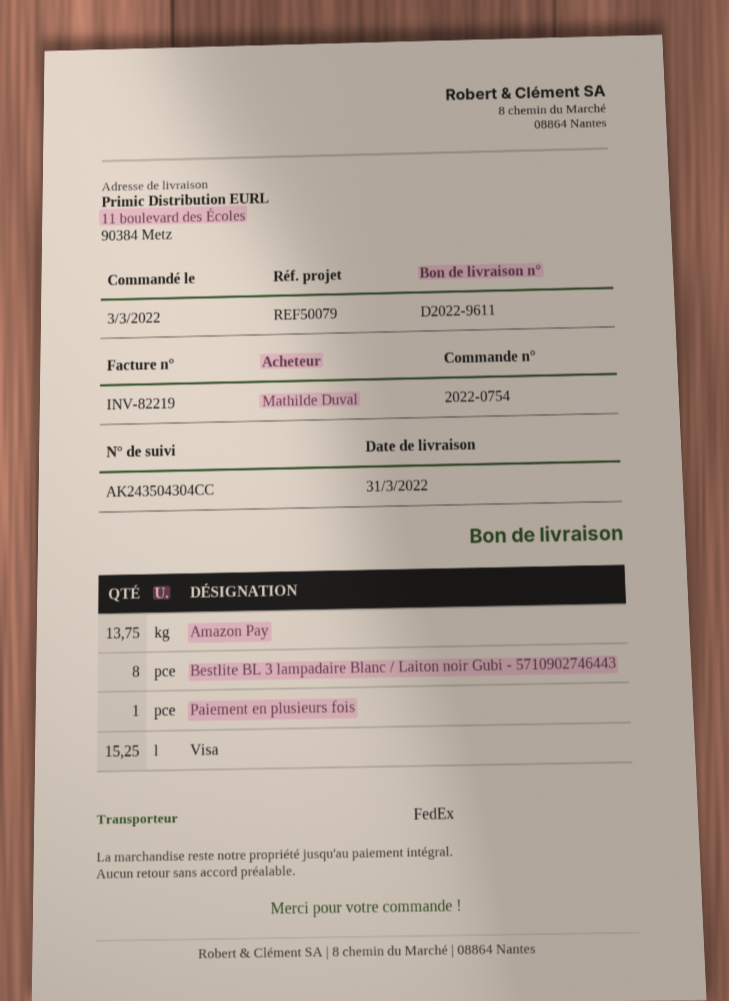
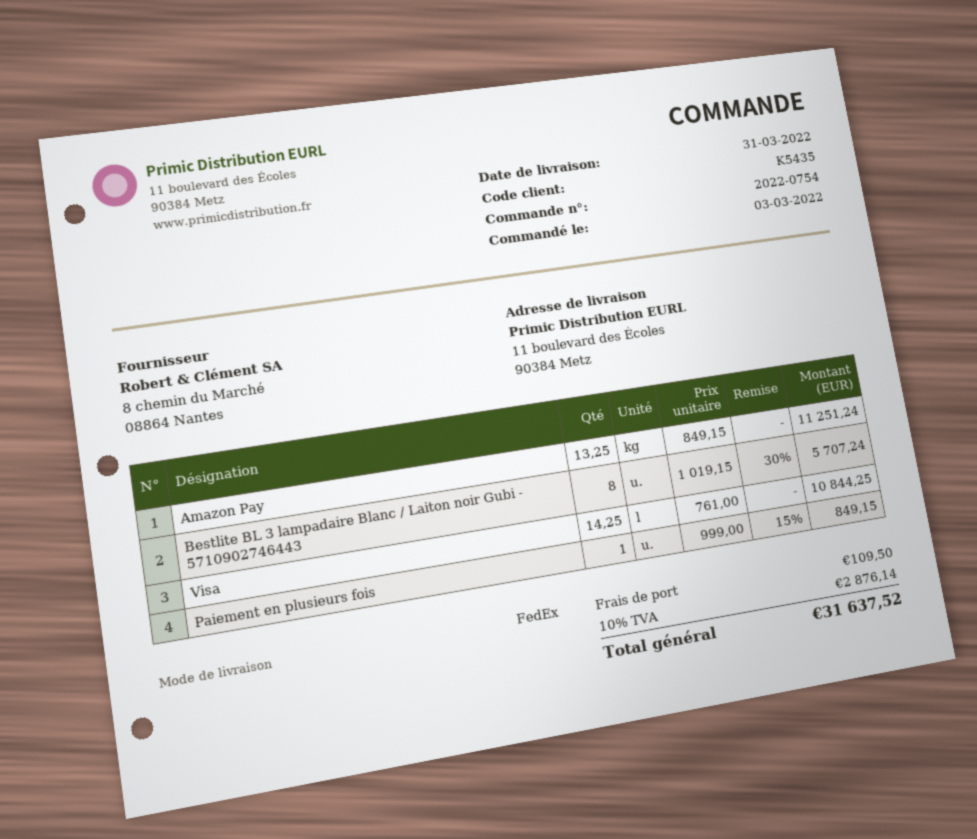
Amazon Pay: 13.75 -> 13.25
Visa: 15.25 -> 14.25

